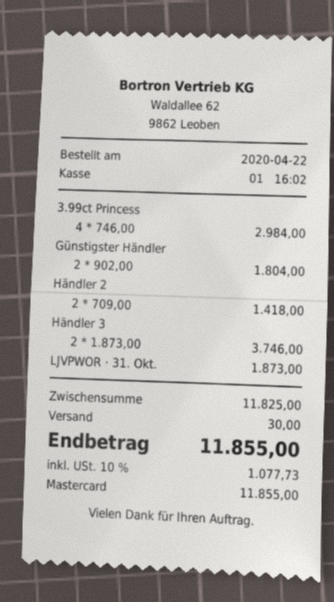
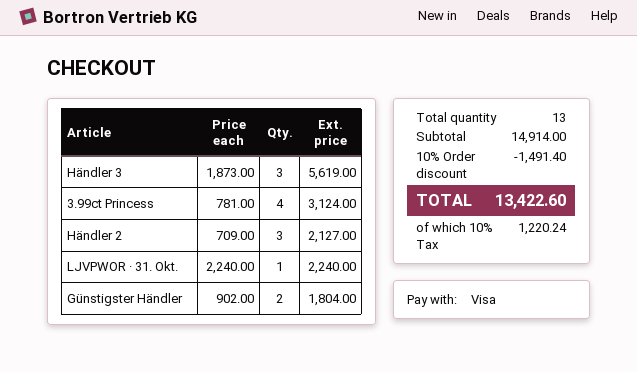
payment method: Mastercard -> Visa
3.99ct Princess: 4 x 746.00 = 2984.00 -> 4 x 781.00 = 3124.00
Händler 2: 2 x 709.00 = 1418.00 -> 3 x 709.00 = 2127.00
Händler 3: 2 x 1873.00 = 3746.00 -> 3 x 1873.00 = 5619.00
LJVPWOR · 31. Okt.: 1 x 1873.00 = 1873.00 -> 1 x 2240.00 = 2240.00
subtotal: 11825.00 -> 14914.00
discount: none -> 10% = 1491.40
shipping: 30.00 -> none
tax: 10% = 1077.73 -> 10% = 1220.24
total: 11855.00 -> 13422.60

